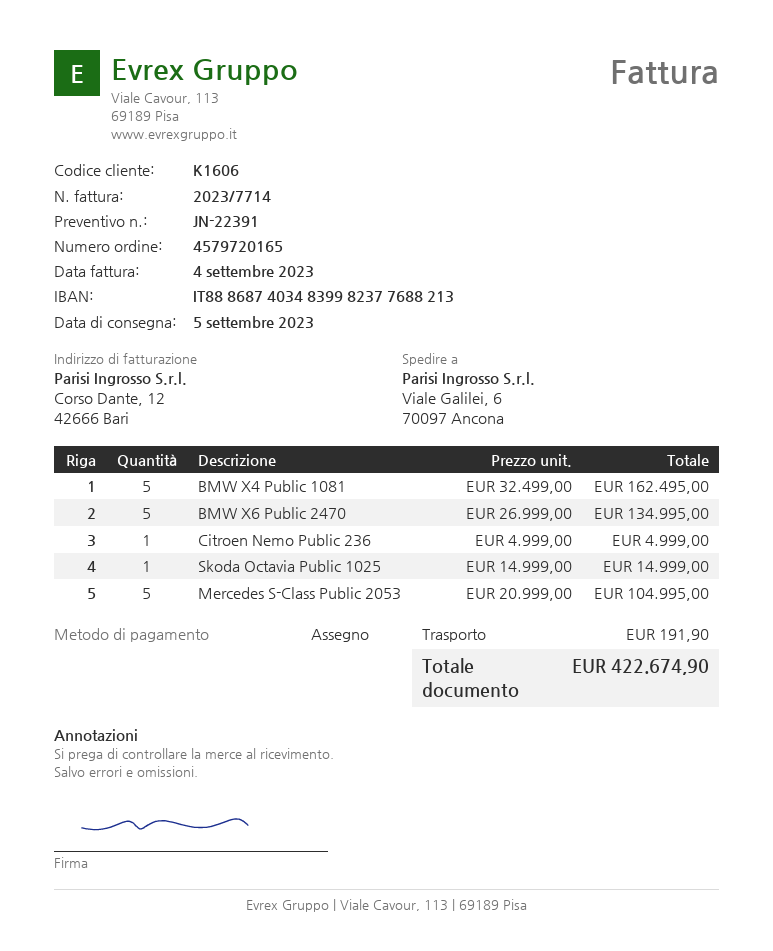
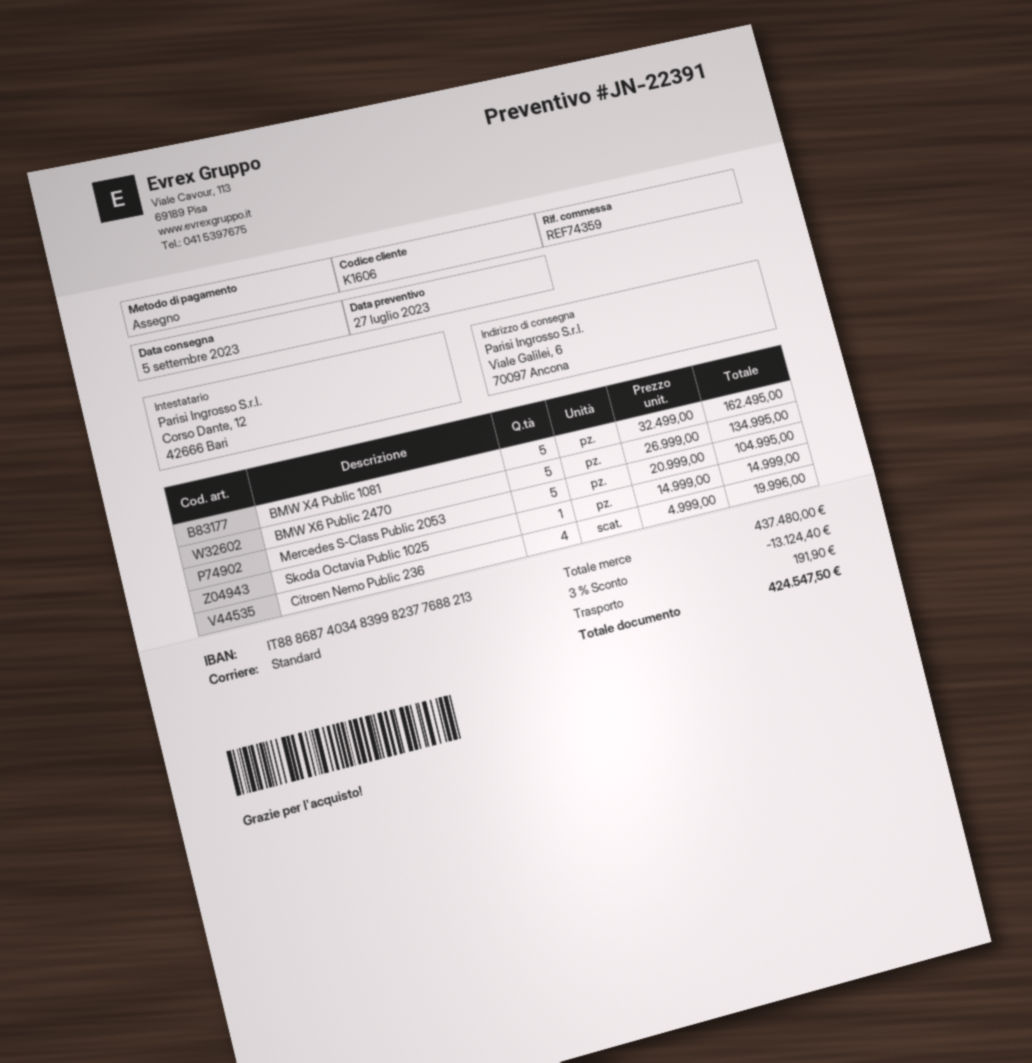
Citroen Nemo Public 236: 1 x 4999.00 = 4999.00 -> 4 x 4999.00 = 19996.00
discount: none -> 3% = 13124.40
total: 422674.90 -> 424547.50

